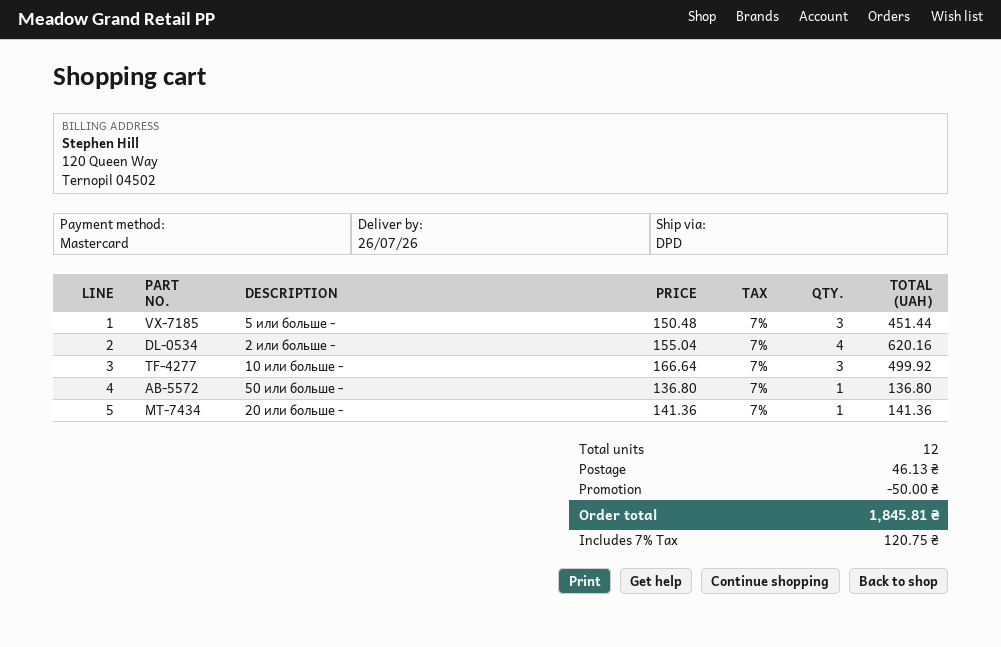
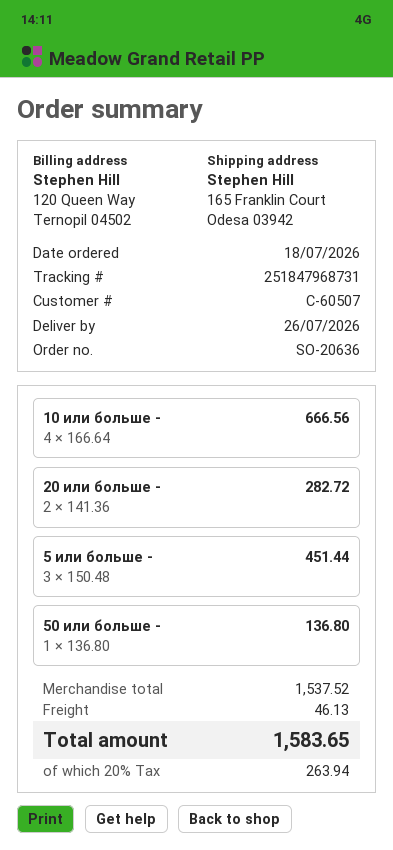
2 или больше -: 4 x 155.04 = 620.16 -> none
10 или больше -: 3 x 166.64 = 499.92 -> 4 x 166.64 = 666.56
20 или больше -: 1 x 141.36 = 141.36 -> 2 x 141.36 = 282.72
discount: 50.00 -> none
tax: 7% = 120.75 -> 20% = 263.94
total: 1845.81 -> 1583.65

